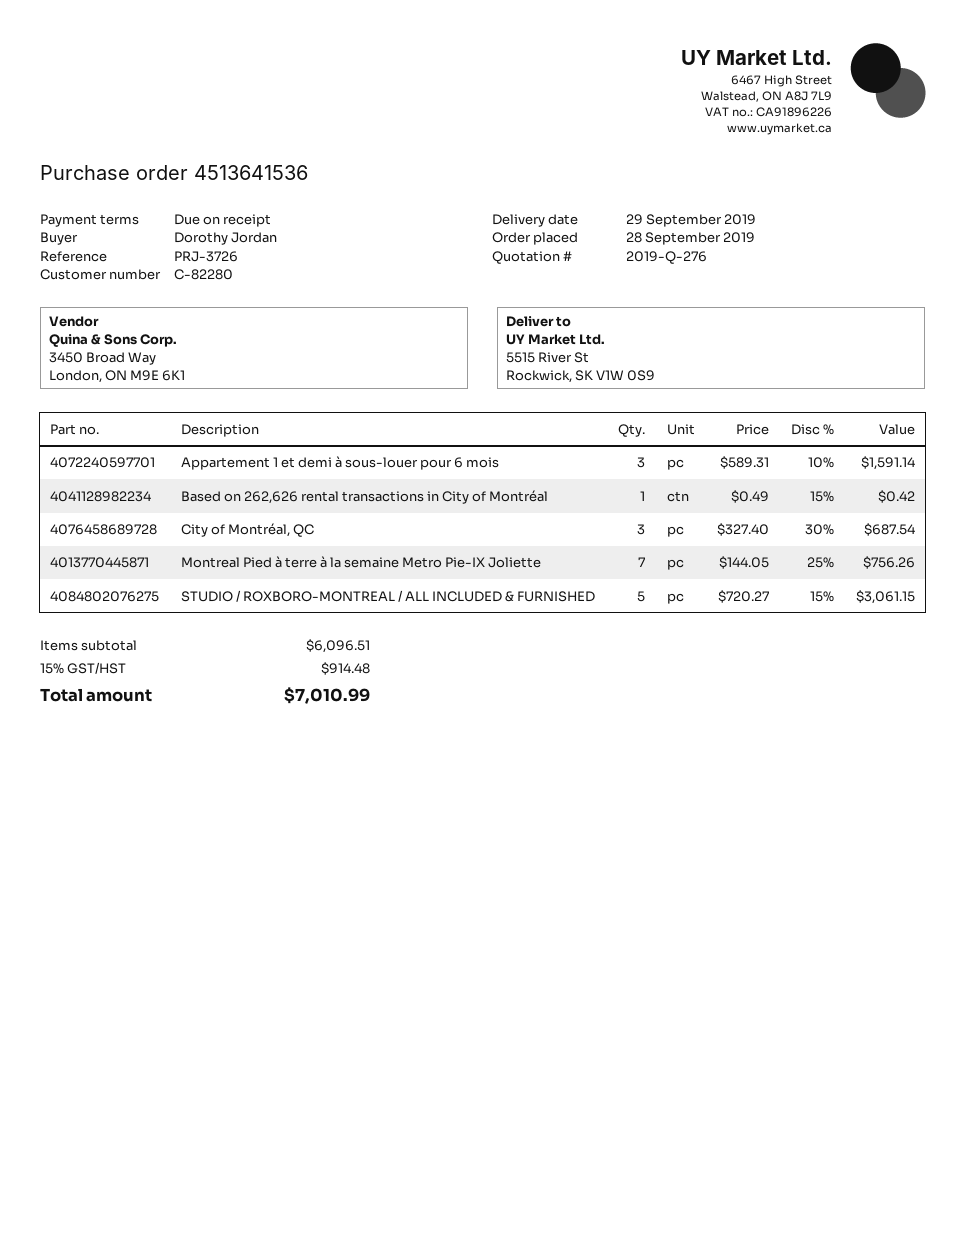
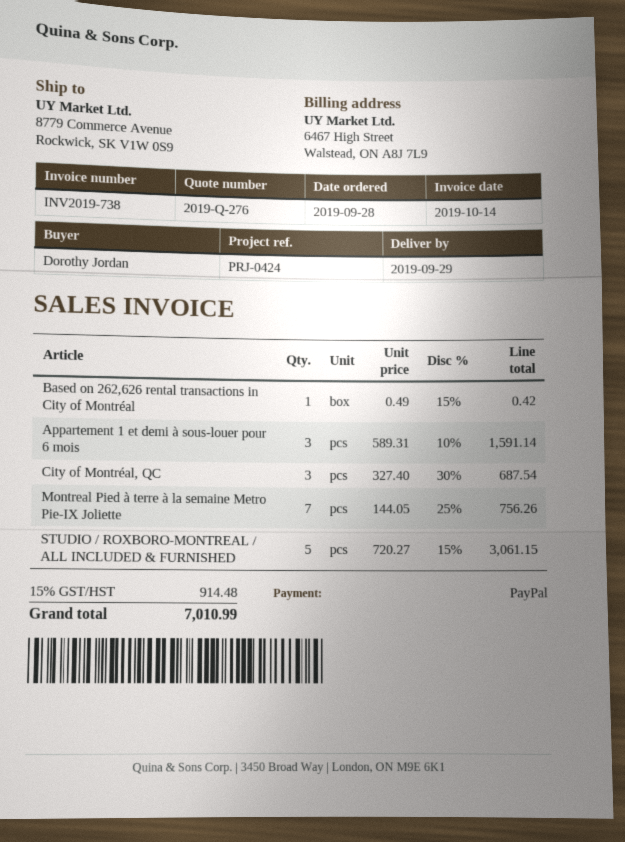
reference: PRJ-3726 -> PRJ-0424
ship to: 5515 River St, Rockwick, SK V1W 0S9 -> 8779 Commerce Avenue, Rockwick, SK V1W 0S9

